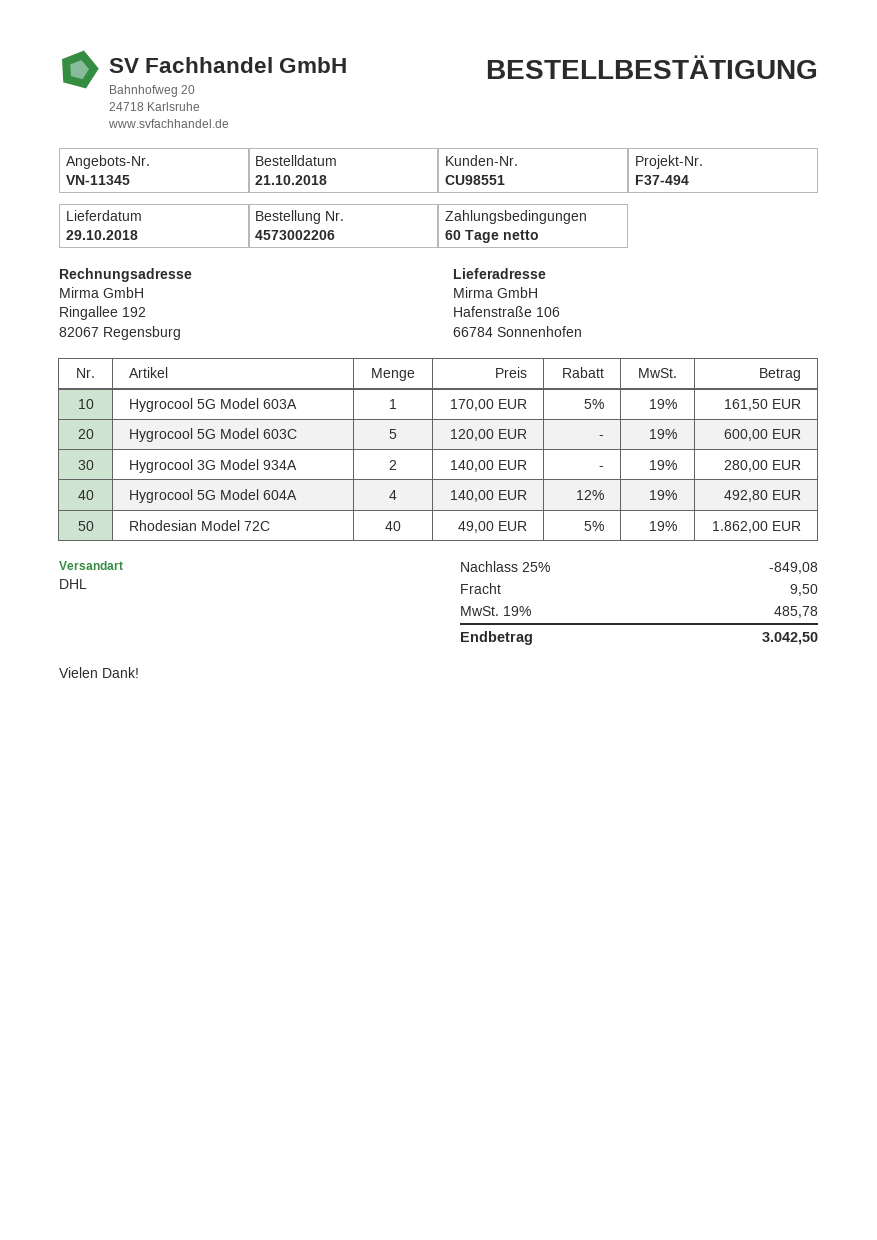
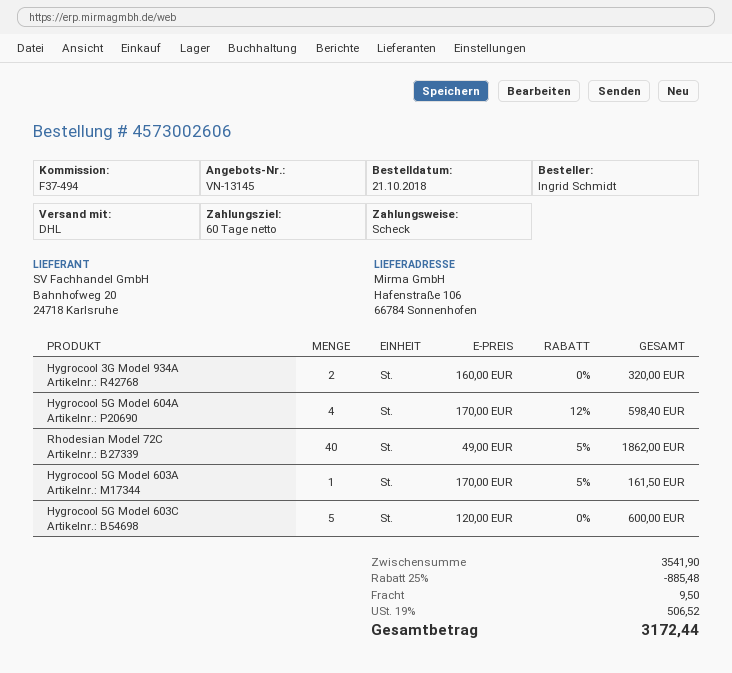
quote number: VN-11345 -> VN-13145
order number: 4573002206 -> 4573002606
Hygrocool 3G Model 934A: 2 x 140.00 = 280.00 -> 2 x 160.00 = 320.00
Hygrocool 5G Model 604A: 4 x 140.00 - 12% = 492.80 -> 4 x 170.00 - 12% = 598.40
discount: 25% = 849.08 -> 25% = 885.48
tax: 19% = 485.78 -> 19% = 506.52
total: 3042.50 -> 3172.44

